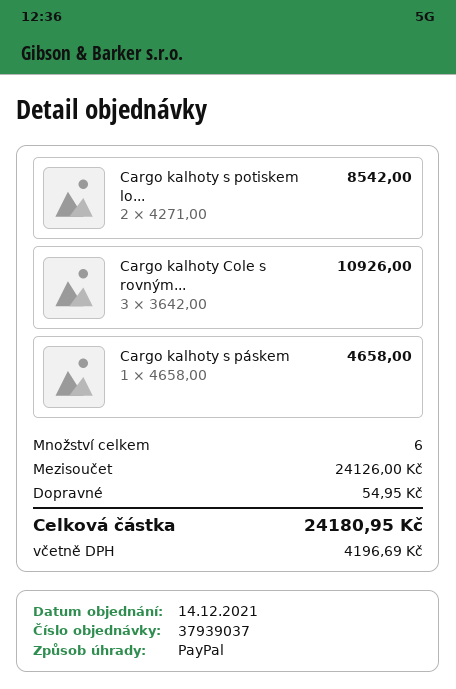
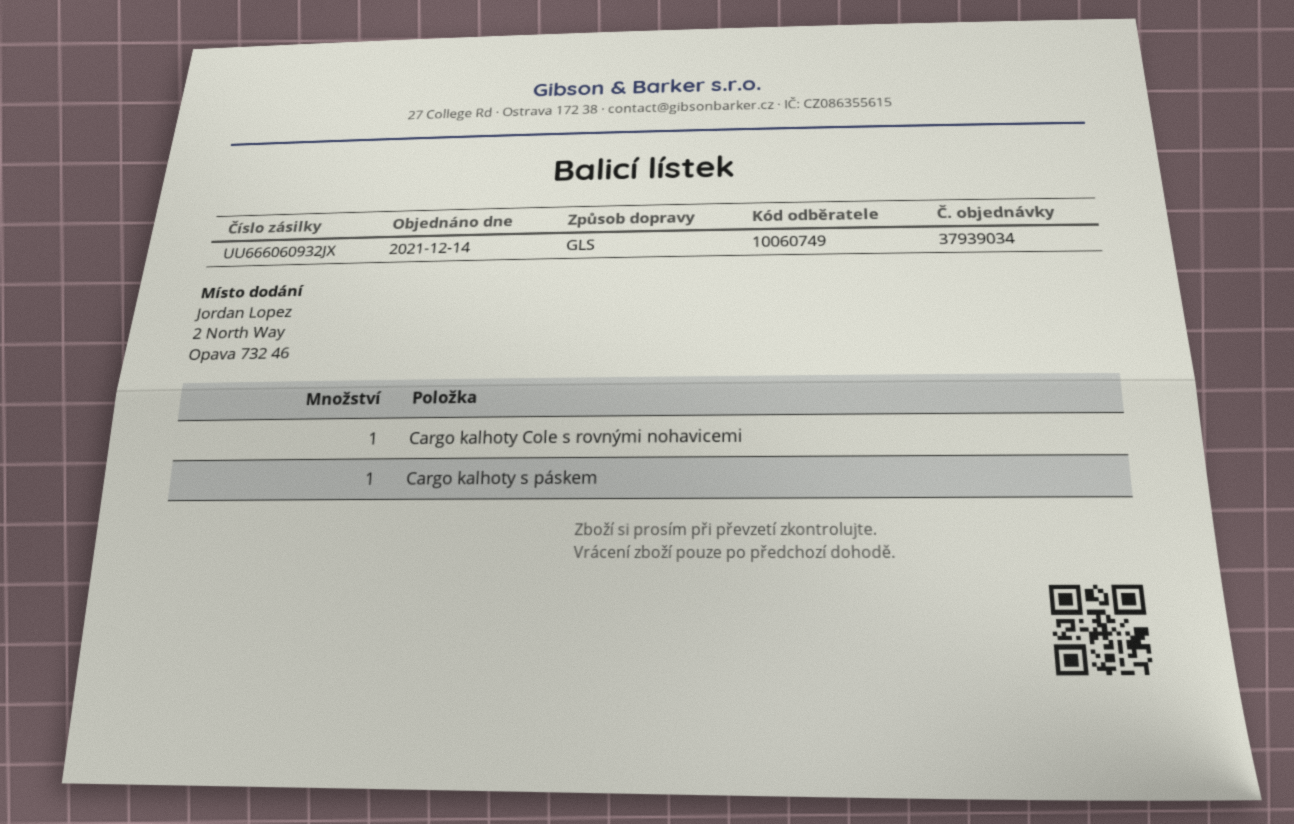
order number: 37939037 -> 37939034
Cargo kalhoty s potiskem lo...: 2 -> none
Cargo kalhoty Cole s rovným...: 3 -> 1

